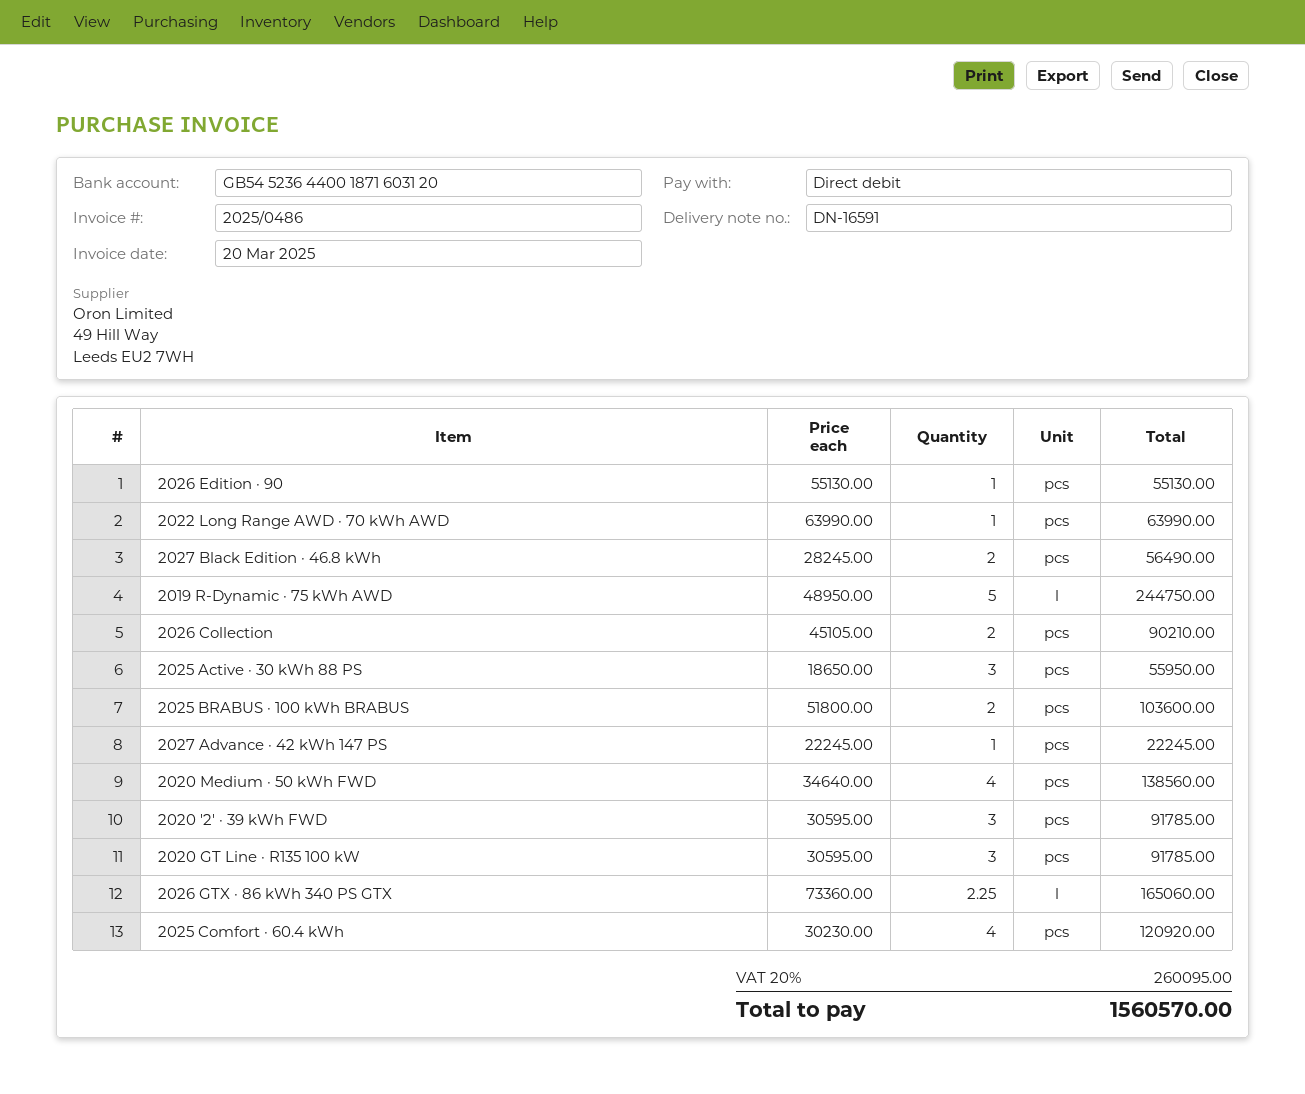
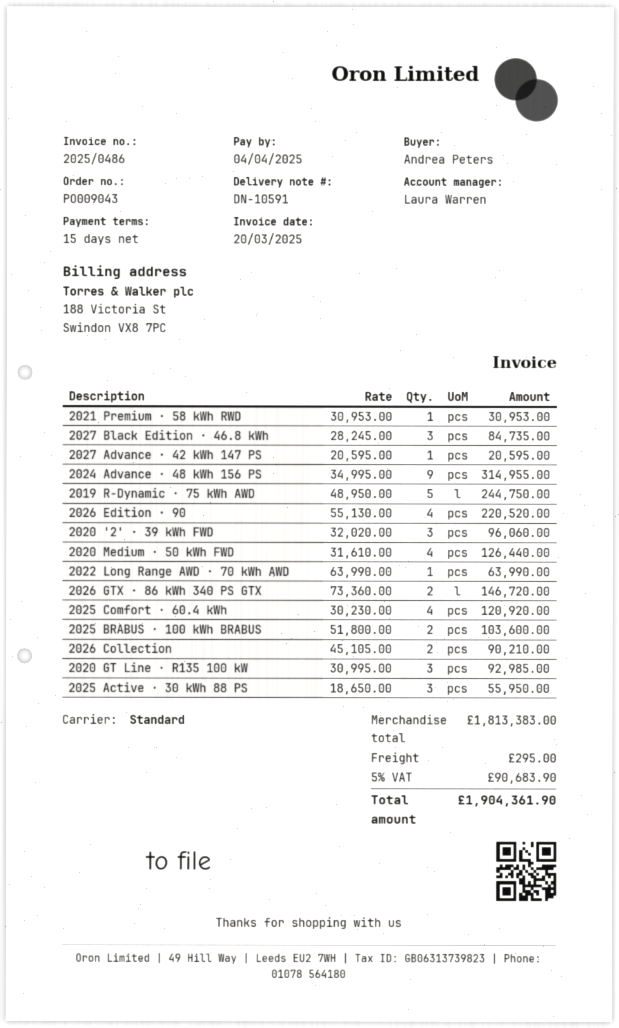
delivery note number: DN-16591 -> DN-10591
2026 Edition · 90: 1 x 55130.00 = 55130.00 -> 4 x 55130.00 = 220520.00
2027 Black Edition · 46.8 kWh: 2 x 28245.00 = 56490.00 -> 3 x 28245.00 = 84735.00
2027 Advance · 42 kWh 147 PS: 1 x 22245.00 = 22245.00 -> 1 x 20595.00 = 20595.00
2020 Medium · 50 kWh FWD: 4 x 34640.00 = 138560.00 -> 4 x 31610.00 = 126440.00
2020 '2' · 39 kWh FWD: 3 x 30595.00 = 91785.00 -> 3 x 32020.00 = 96060.00
2020 GT Line · R135 100 kW: 3 x 30595.00 = 91785.00 -> 3 x 30995.00 = 92985.00
2026 GTX · 86 kWh 340 PS GTX: 2.25 x 73360.00 = 165060.00 -> 2 x 73360.00 = 146720.00
2021 Premium · 58 kWh RWD: none -> 1 x 30953.00 = 30953.00
2024 Advance · 48 kWh 156 PS: none -> 9 x 34995.00 = 314955.00
shipping: none -> 295.00
tax: 20% = 260095.00 -> 5% = 90683.90
total: 1560570.00 -> 1904361.90

